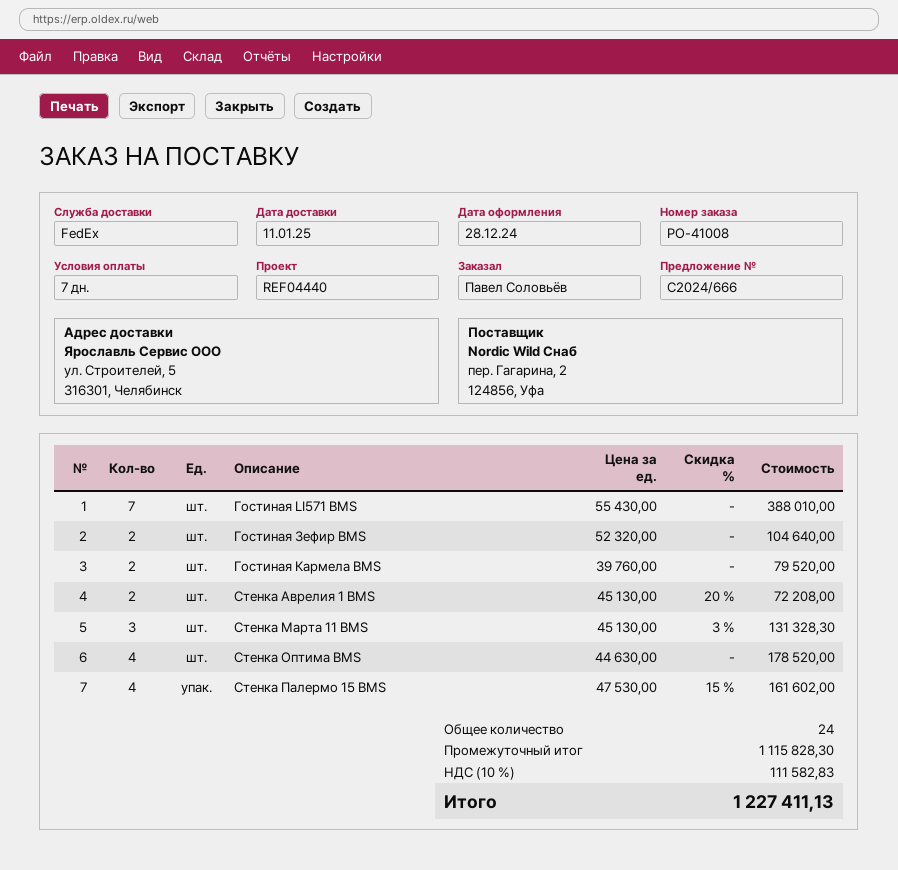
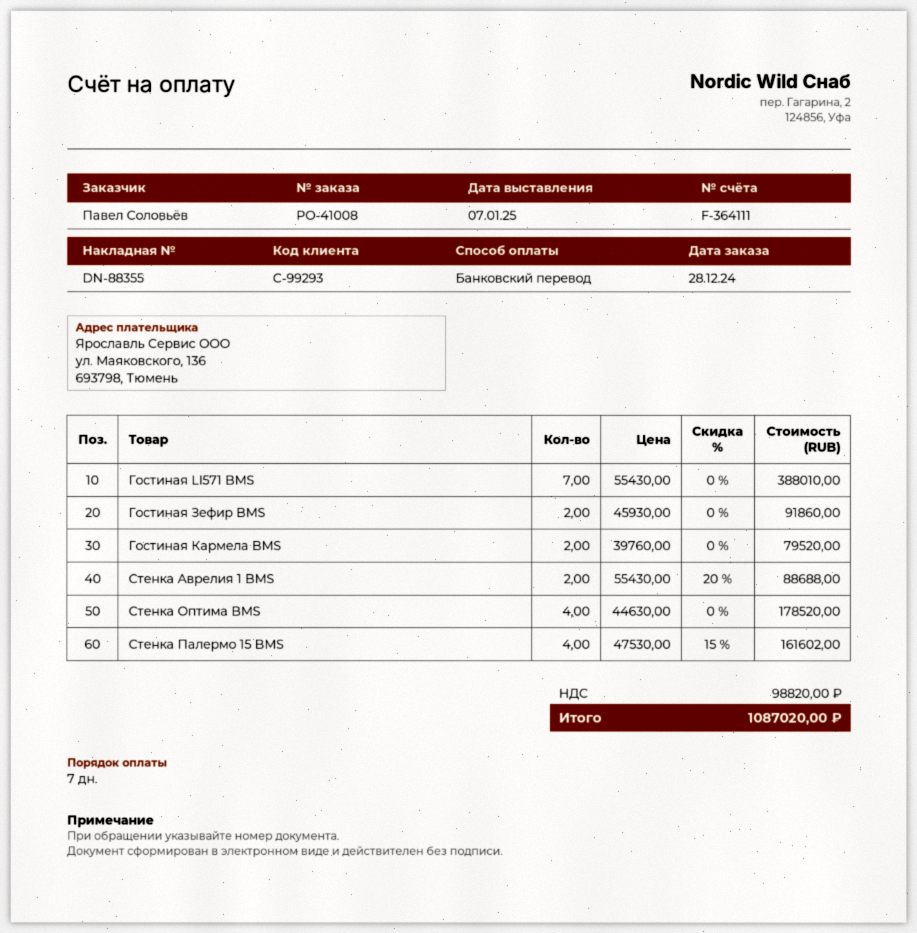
Гостиная Зефир BMS: 2 x 52320.00 = 104640.00 -> 2 x 45930.00 = 91860.00
Стенка Аврелия 1 BMS: 2 x 45130.00 - 20% = 72208.00 -> 2 x 55430.00 - 20% = 88688.00
Стенка Марта 11 BMS: 3 x 45130.00 - 3% = 131328.30 -> none
tax: 111582.83 -> 98820.00
total: 1227411.13 -> 1087020.00

